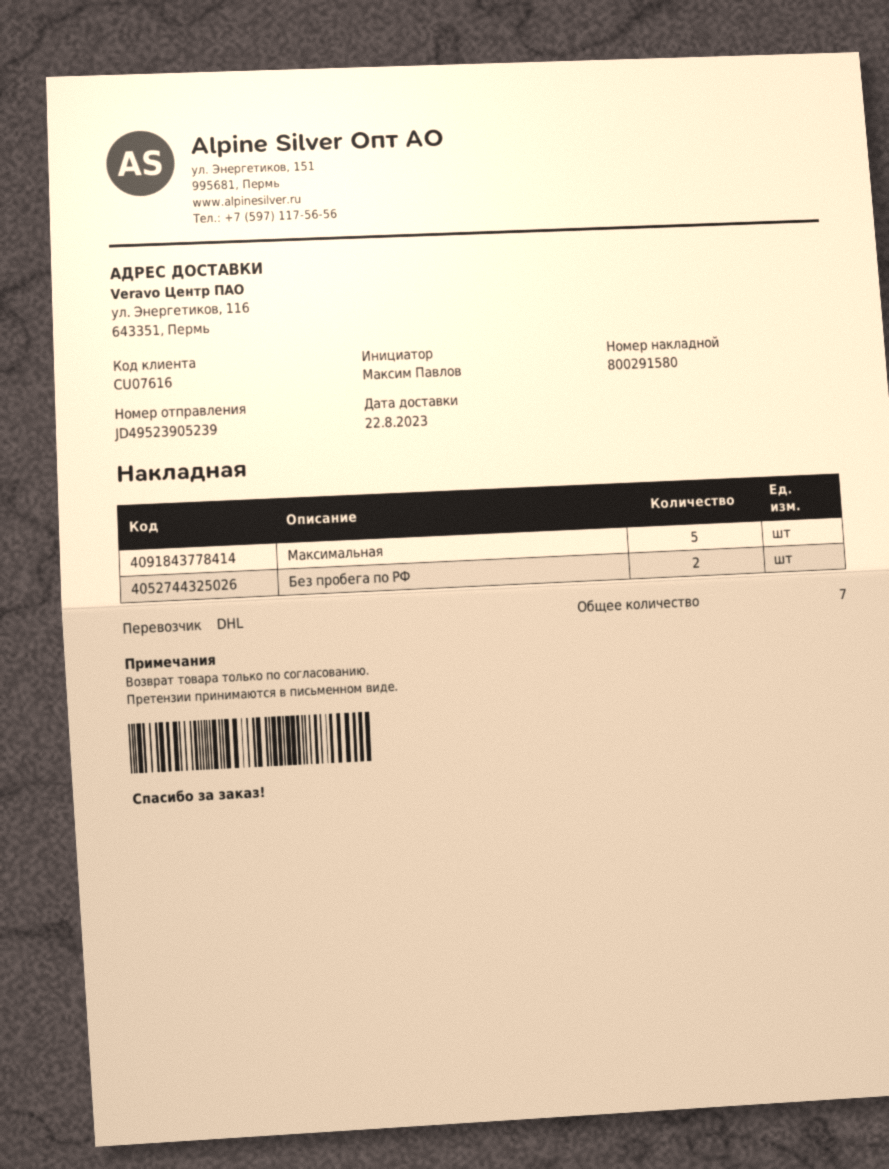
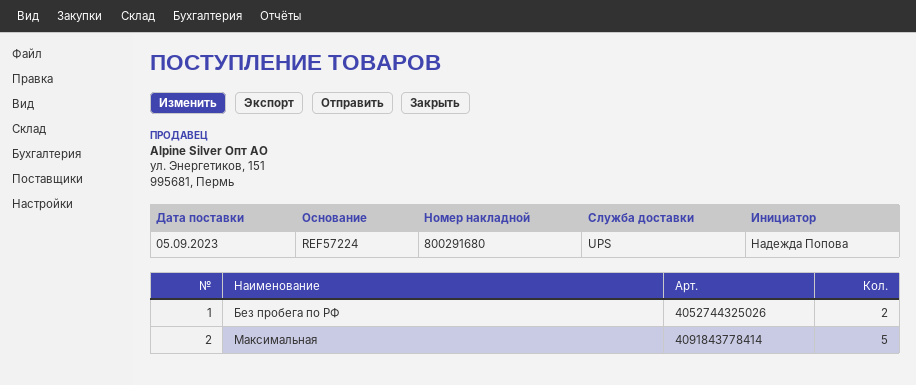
delivery note number: 800291580 -> 800291680
delivery date: 2023-08-22 -> 2023-09-05
ordered by: Максим Павлов -> Надежда Попова
shipping method: DHL -> UPS

